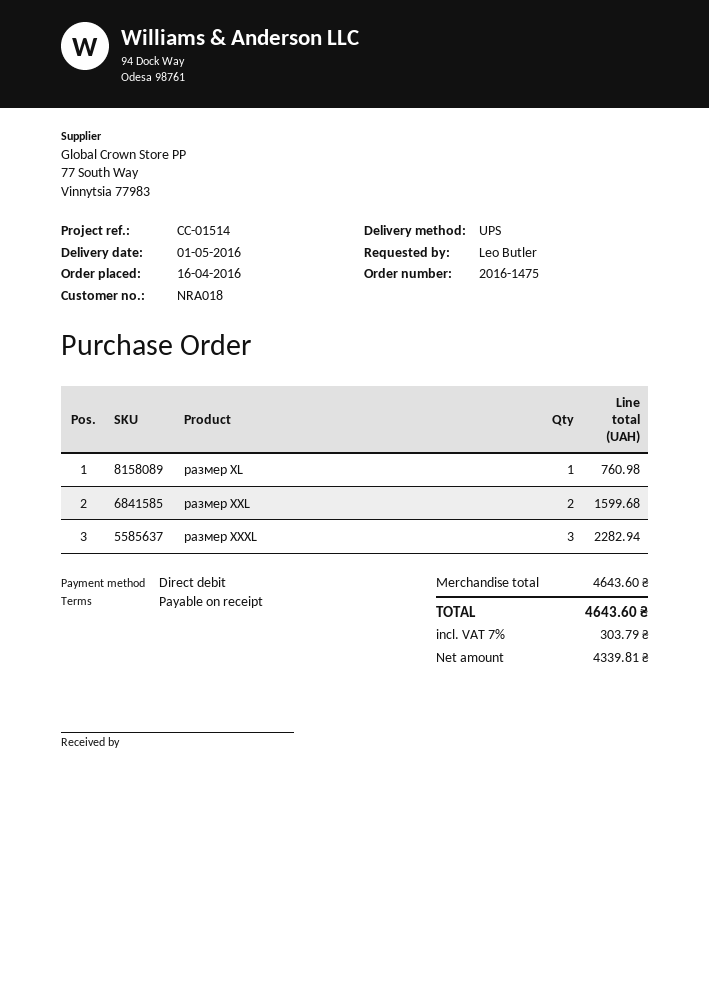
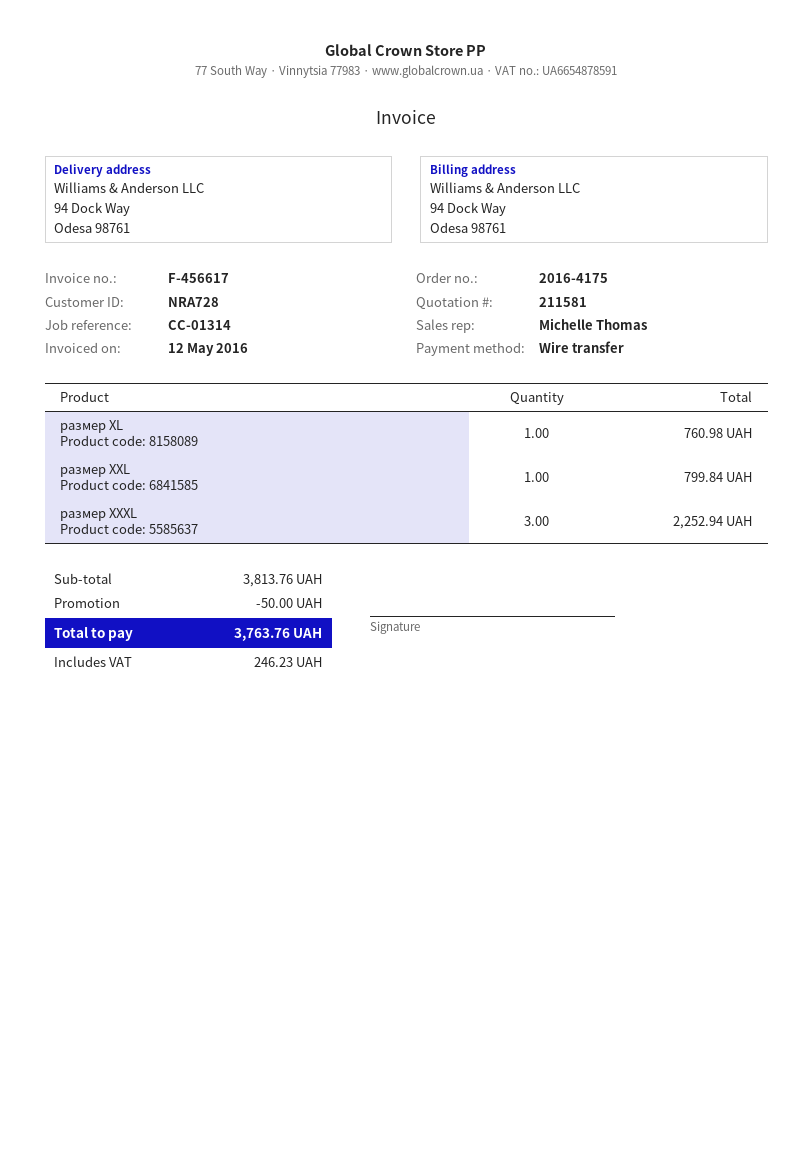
order number: 2016-1475 -> 2016-4175
customer number: NRA018 -> NRA728
reference: CC-01514 -> CC-01314
payment method: direct debit -> bank transfer
размер XXL: 2 for 1599.68 -> 1 for 799.84
размер XXXL: 3 for 2282.94 -> 3 for 2252.94
subtotal: 4643.60 -> 3813.76
discount: none -> 50.00
tax: 303.79 -> 246.23
total: 4643.60 -> 3763.76

